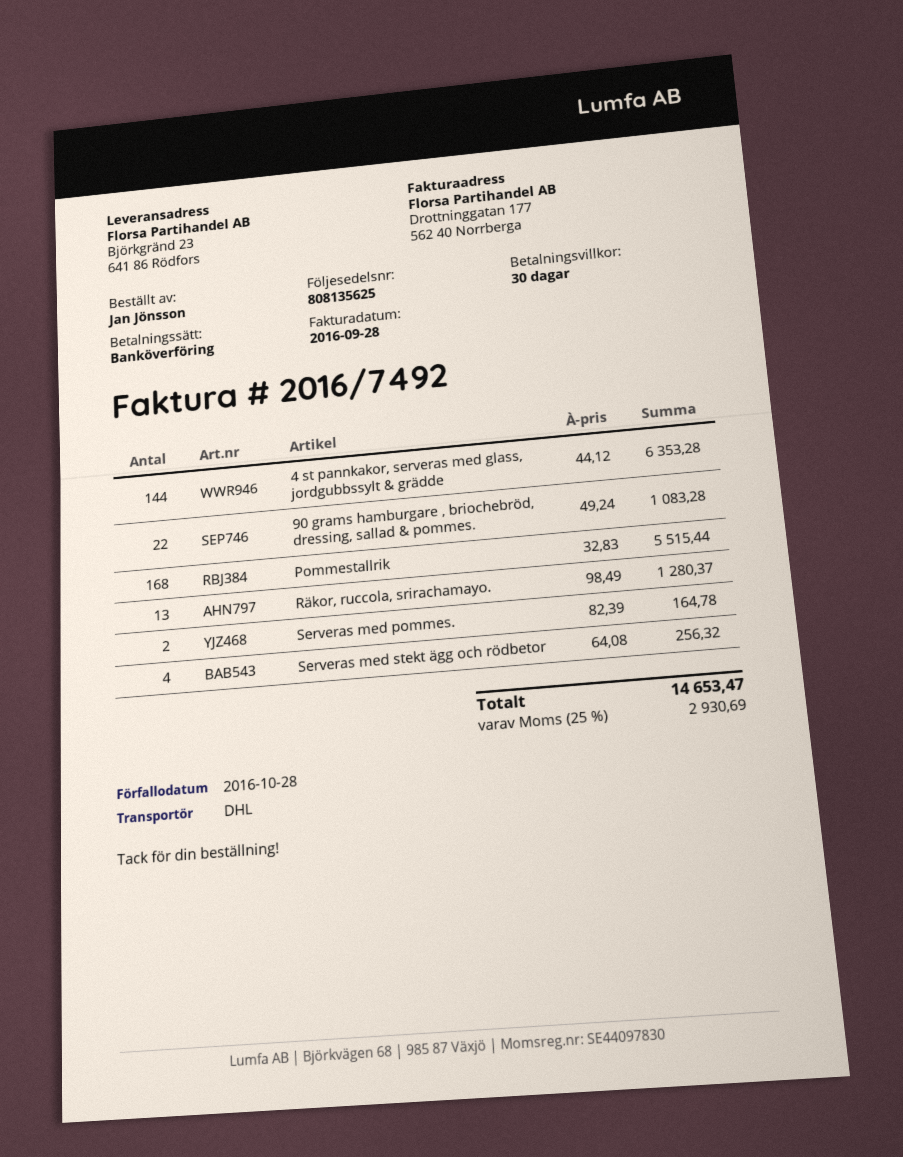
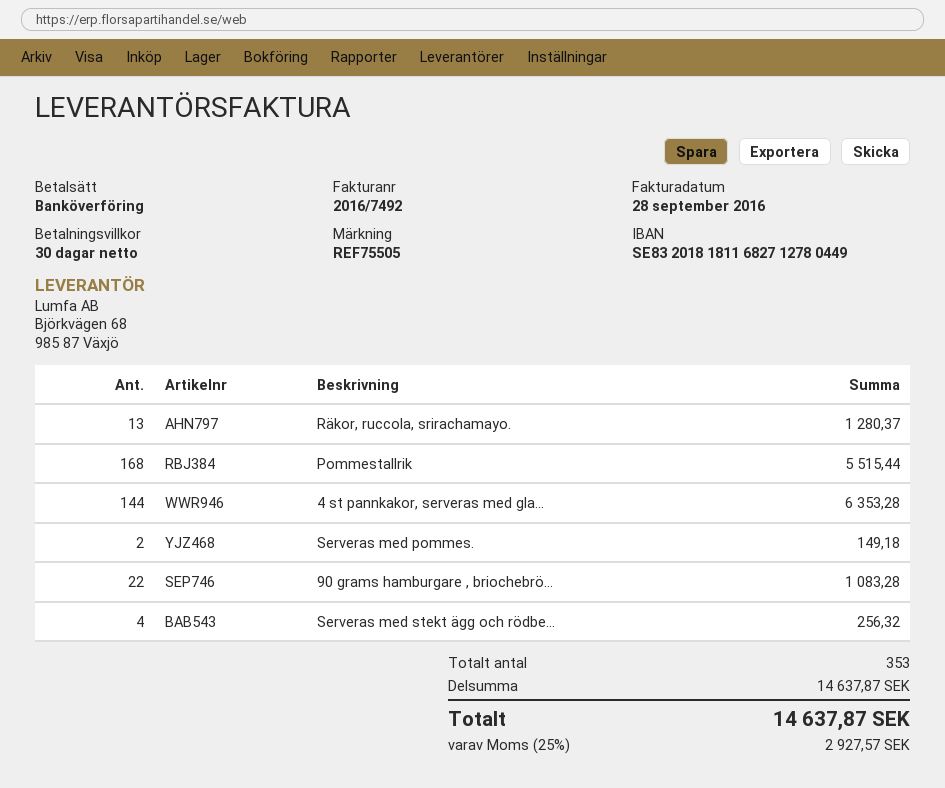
Serveras med pommes.: 2 for 164.78 -> 2 for 149.18
tax: 25% = 2930.69 -> 25% = 2927.57
total: 14653.47 -> 14637.87

